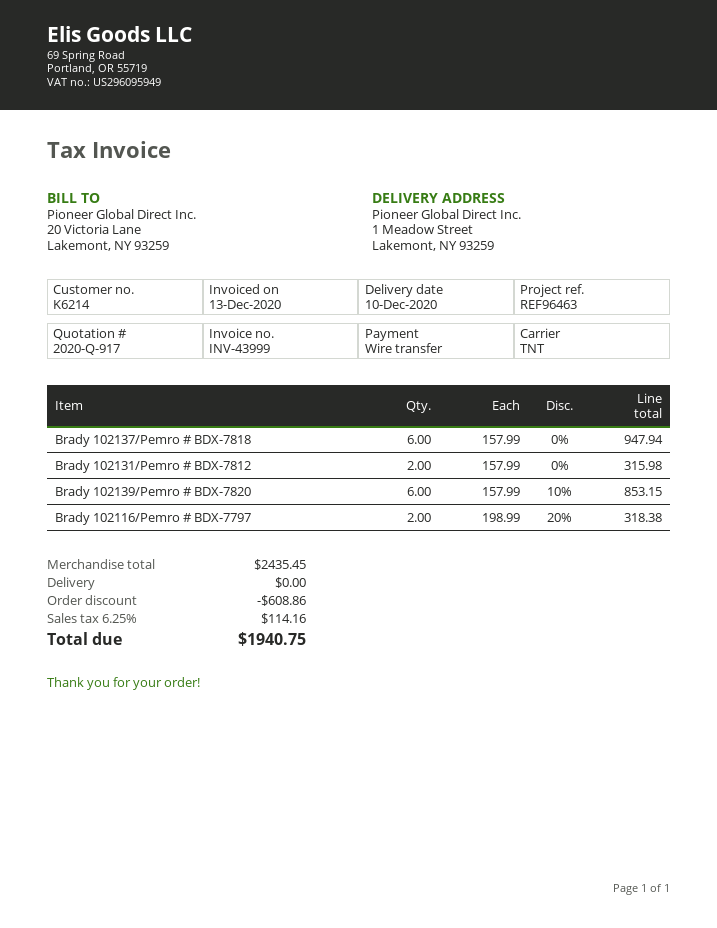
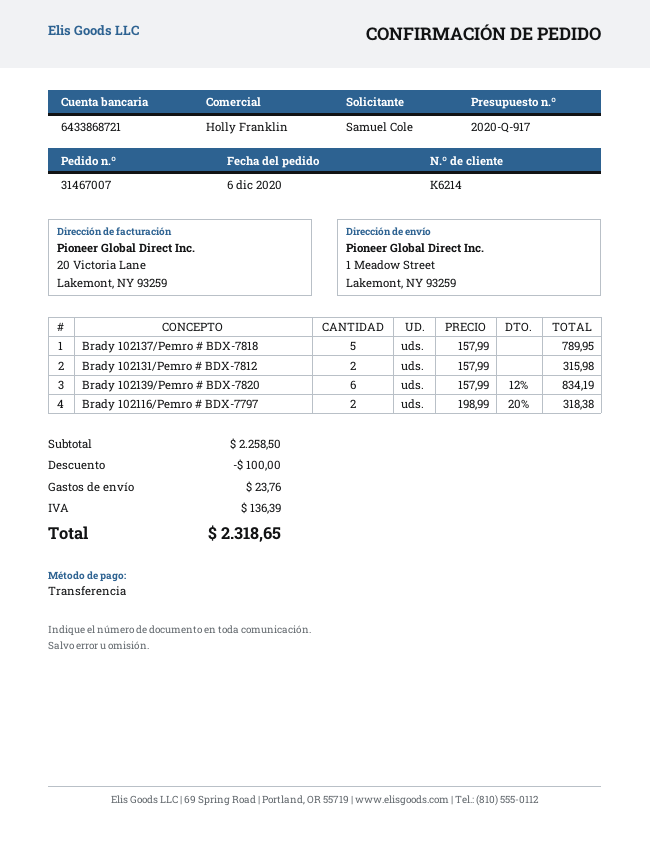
Brady 102137/Pemro # BDX-7818: 6 x 157.99 = 947.94 -> 5 x 157.99 = 789.95
Brady 102139/Pemro # BDX-7820: 6 x 157.99 - 10% = 853.15 -> 6 x 157.99 - 12% = 834.19
subtotal: 2435.45 -> 2258.50
discount: 608.86 -> 100.00
shipping: 0.00 -> 23.76
tax: 114.16 -> 136.39
total: 1940.75 -> 2318.65

